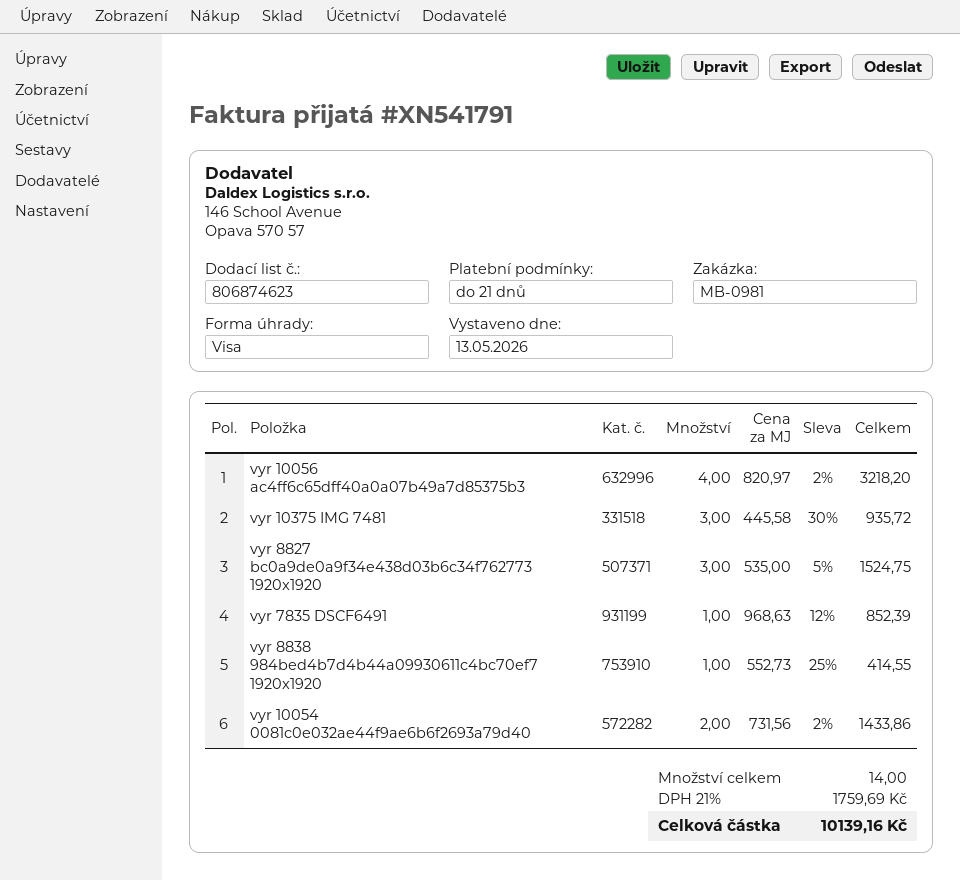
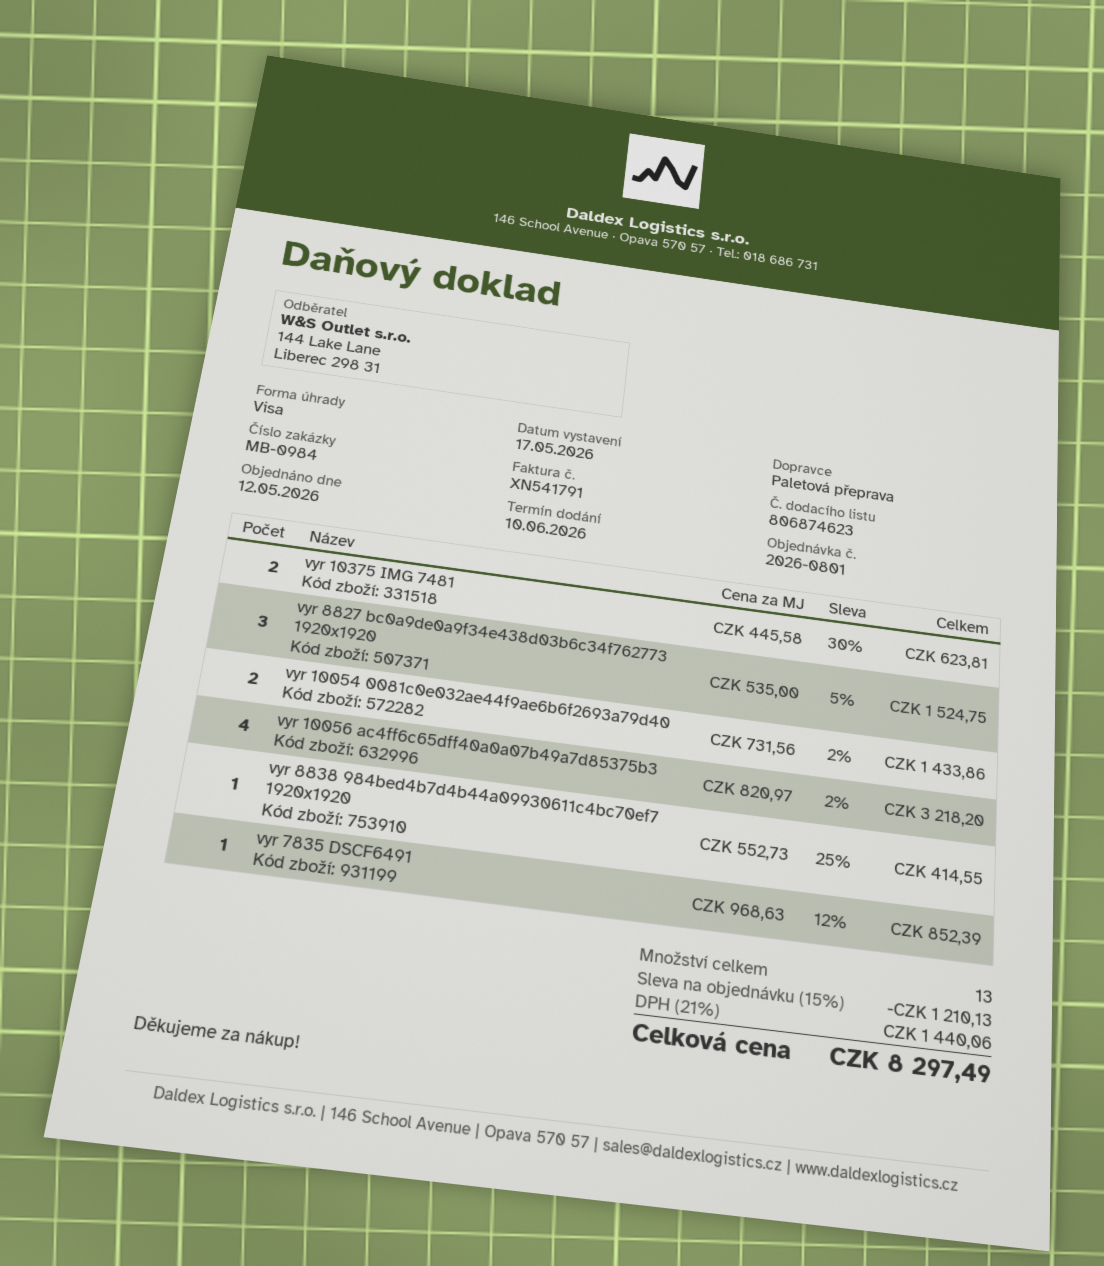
invoice date: 2026-05-13 -> 2026-05-17
reference: MB-0981 -> MB-0984
vyr 10375 IMG 7481: 3 x 445.58 - 30% = 935.72 -> 2 x 445.58 - 30% = 623.81
total quantity: 14 -> 13
discount: none -> 15% = 1210.13
tax: 21% = 1759.69 -> 21% = 1440.06
total: 10139.16 -> 8297.49

